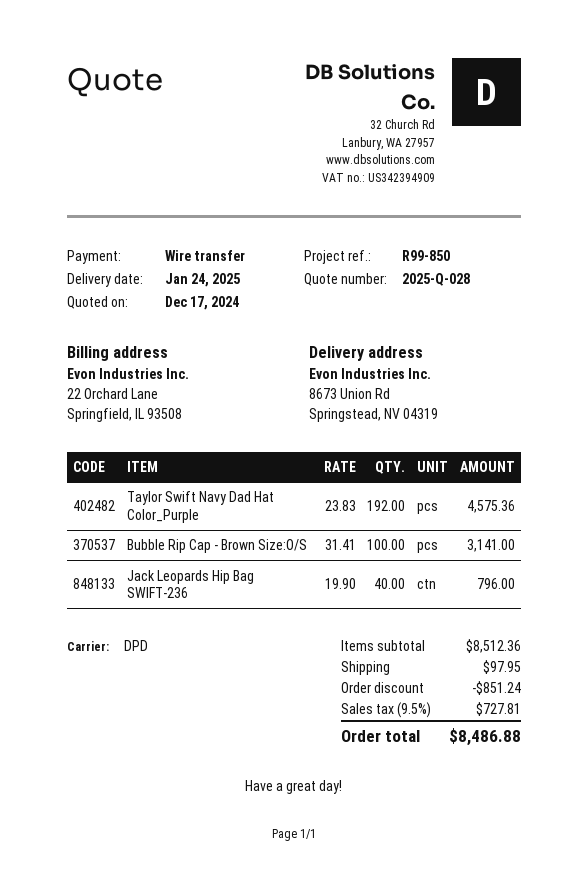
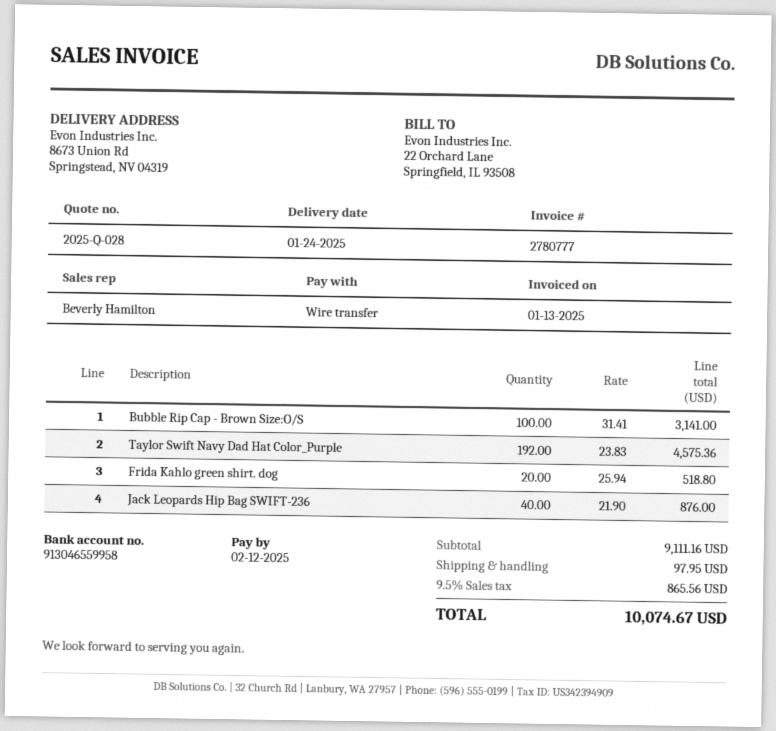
Jack Leopards Hip Bag SWIFT-236: 40 x 19.90 = 796.00 -> 40 x 21.90 = 876.00
Frida Kahlo green shirt. dog: none -> 20 x 25.94 = 518.80
subtotal: 8512.36 -> 9111.16
discount: 851.24 -> none
tax: 9.5% = 727.81 -> 9.5% = 865.56
total: 8486.88 -> 10074.67

